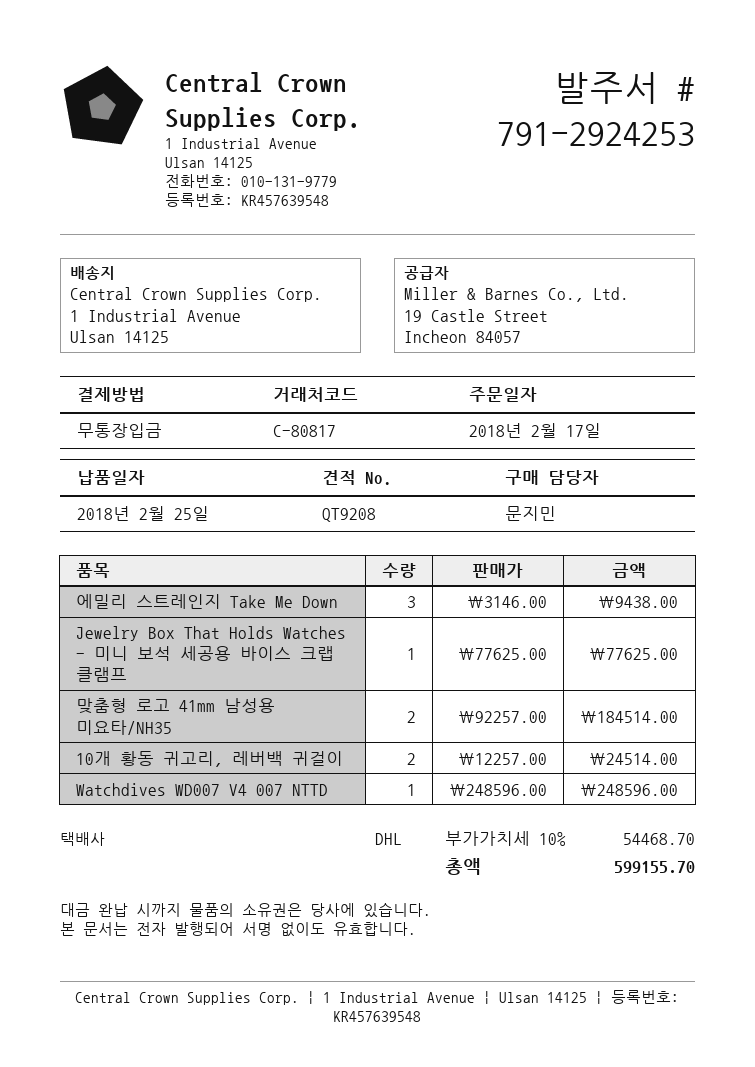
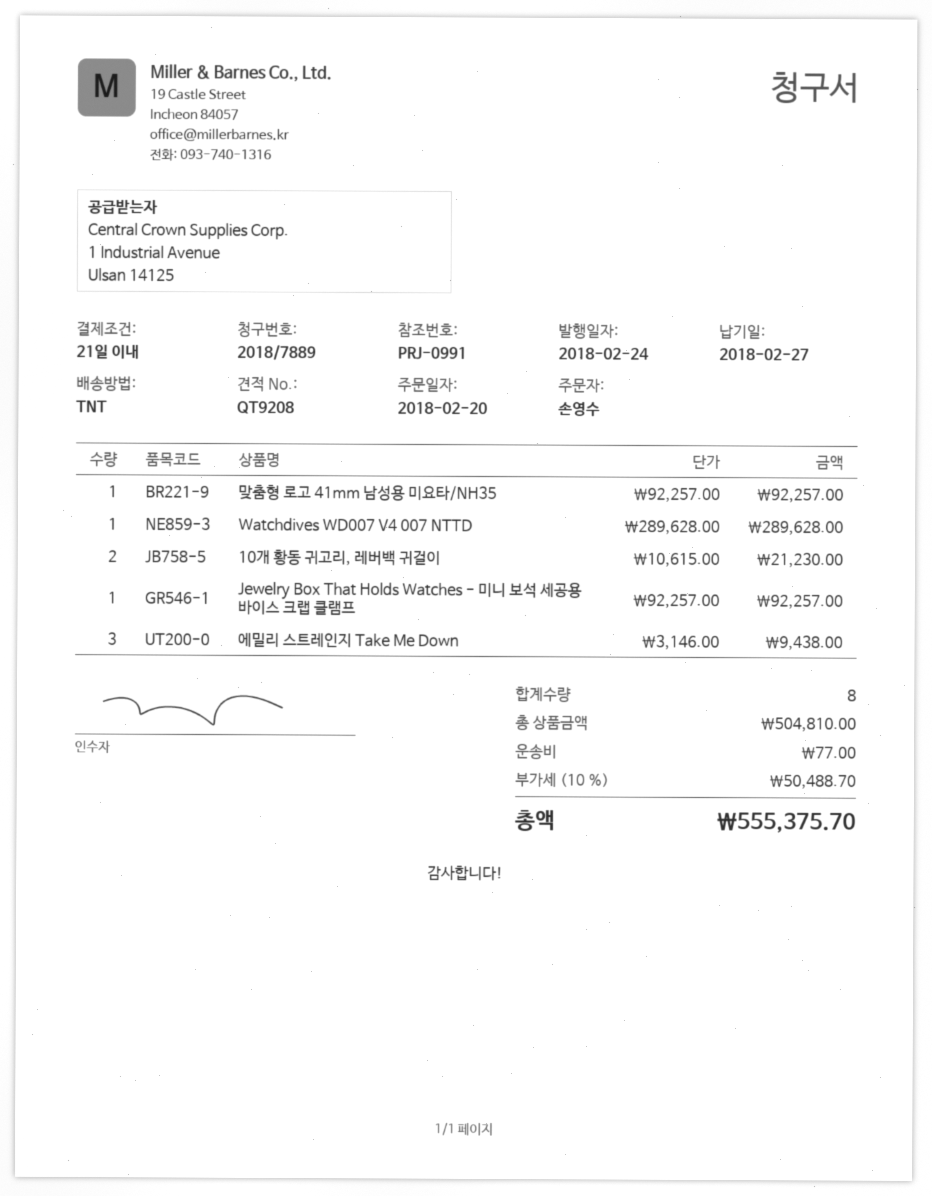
order date: 2018-02-17 -> 2018-02-20
delivery date: 2018-02-25 -> 2018-02-27
ordered by: 문지민 -> 손영수
shipping method: DHL -> TNT
Jewelry Box That Holds Watches - 미니 보석 세공용 바이스 크랩 클램프: 1 x 77625.00 = 77625.00 -> 1 x 92257.00 = 92257.00
맞춤형 로고 41mm 남성용 미요타/NH35: 2 x 92257.00 = 184514.00 -> 1 x 92257.00 = 92257.00
10개 황동 귀고리, 레버백 귀걸이: 2 x 12257.00 = 24514.00 -> 2 x 10615.00 = 21230.00
Watchdives WD007 V4 007 NTTD: 1 x 248596.00 = 248596.00 -> 1 x 289628.00 = 289628.00
shipping: none -> 77.00
tax: 10% = 54468.70 -> 10% = 50488.70
total: 599155.70 -> 555375.70

